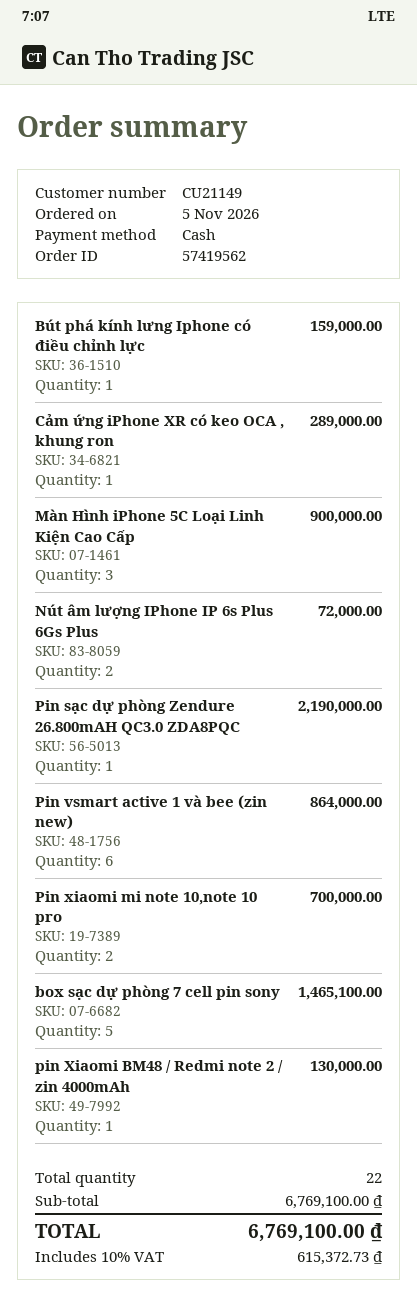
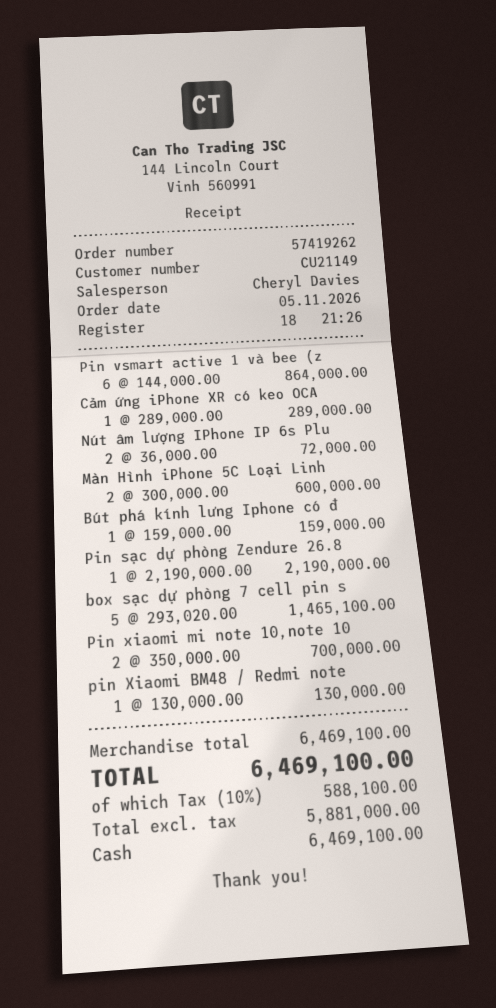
order number: 57419562 -> 57419262
Màn Hình iPhone 5C Loại Linh Kiện Cao Cấp: 3 for 900000.00 -> 2 for 600000.00
subtotal: 6769100.00 -> 6469100.00
tax: 10% = 615372.73 -> 10% = 588100.00
total: 6769100.00 -> 6469100.00

